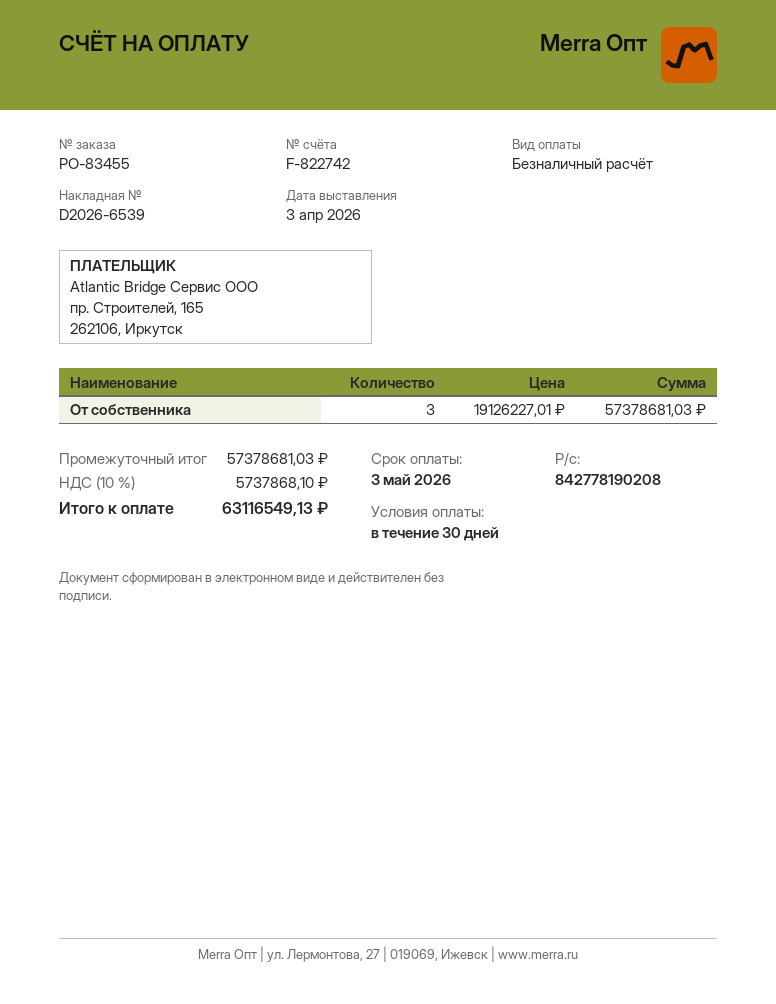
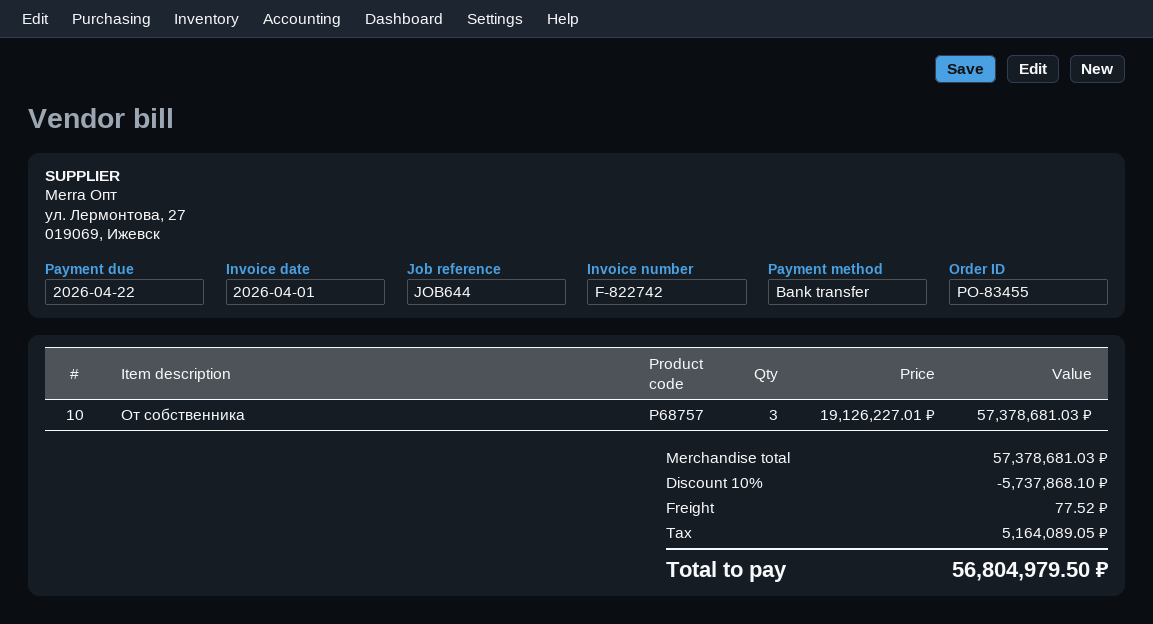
invoice date: 2026-04-03 -> 2026-04-01
due date: 2026-05-03 -> 2026-04-22
discount: none -> 10% = 5737868.10
shipping: none -> 77.52
tax: 5737868.10 -> 5164089.05
total: 63116549.13 -> 56804979.50

